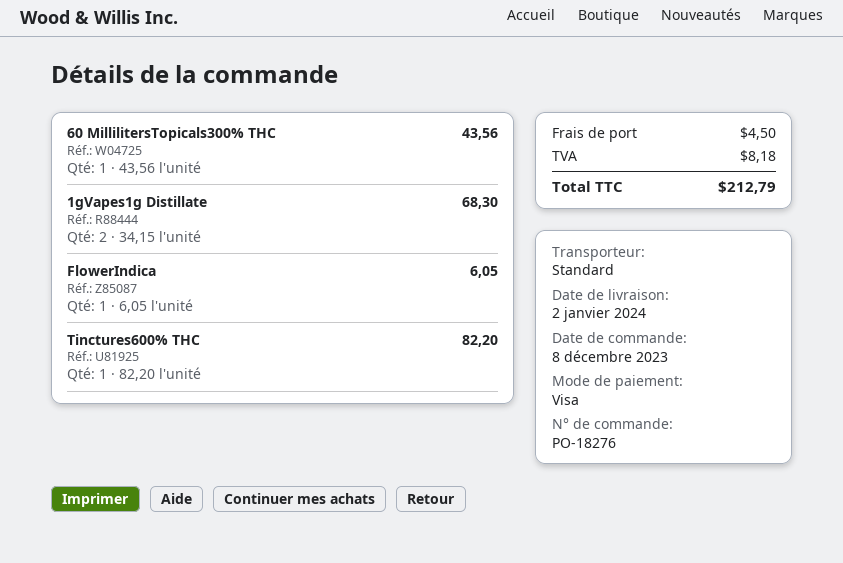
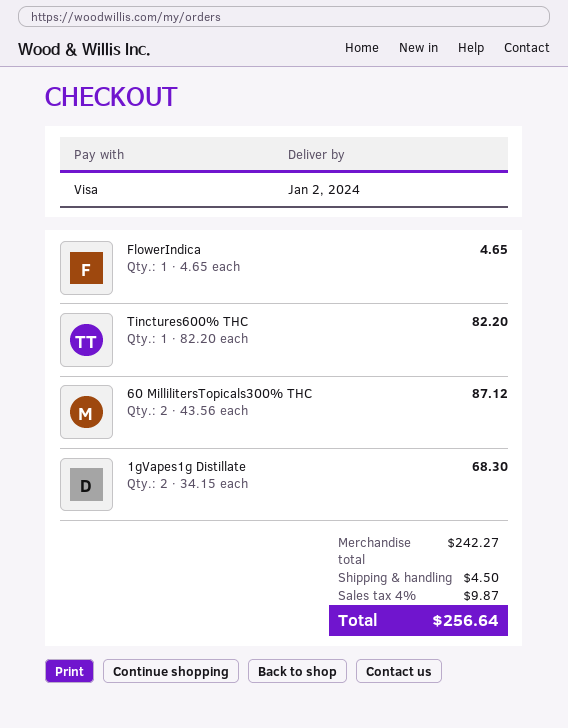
60 MillilitersTopicals300% THC: 1 x 43.56 = 43.56 -> 2 x 43.56 = 87.12
FlowerIndica: 1 x 6.05 = 6.05 -> 1 x 4.65 = 4.65
tax: 8.18 -> 9.87
total: 212.79 -> 256.64

